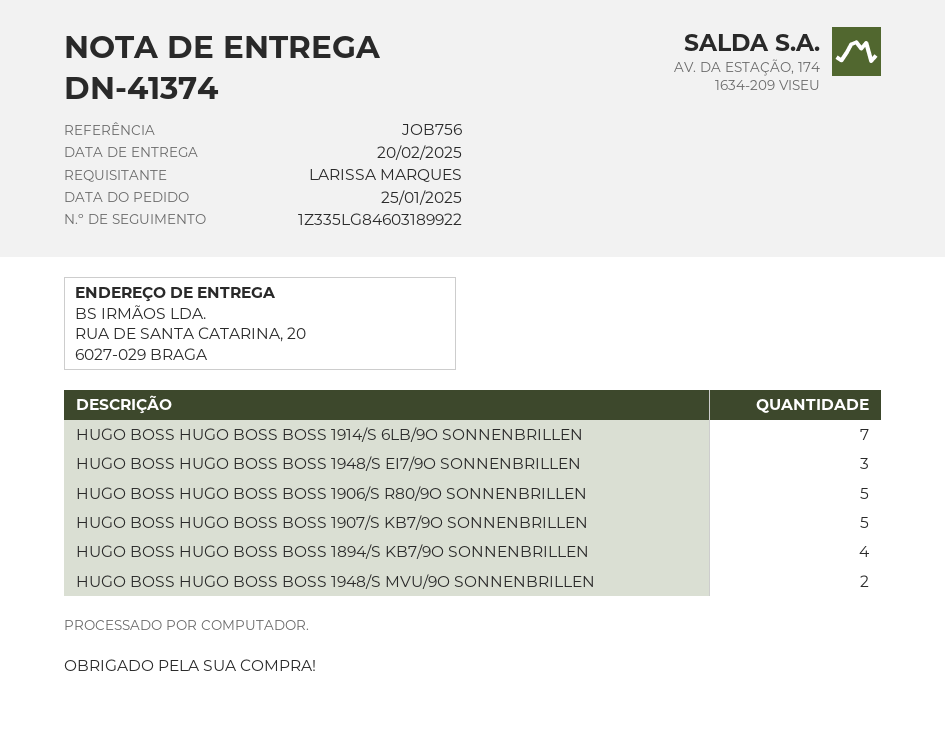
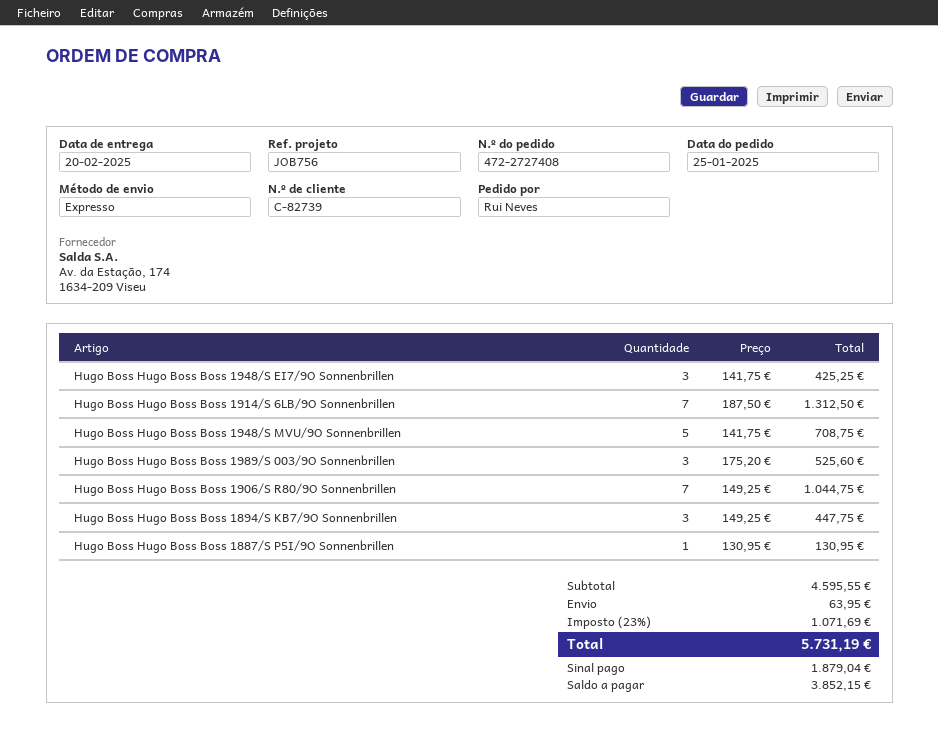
ordered by: LARISSA MARQUES -> Rui Neves
HUGO BOSS HUGO BOSS BOSS 1906/S R80/9O SONNENBRILLEN: 5 -> 7
HUGO BOSS HUGO BOSS BOSS 1907/S KB7/9O SONNENBRILLEN: 5 -> none
HUGO BOSS HUGO BOSS BOSS 1894/S KB7/9O SONNENBRILLEN: 4 -> 3
HUGO BOSS HUGO BOSS BOSS 1948/S MVU/9O SONNENBRILLEN: 2 -> 5
Hugo Boss Hugo Boss Boss 1989/S 003/9O Sonnenbrillen: none -> 3
Hugo Boss Hugo Boss Boss 1887/S P5I/9O Sonnenbrillen: none -> 1

